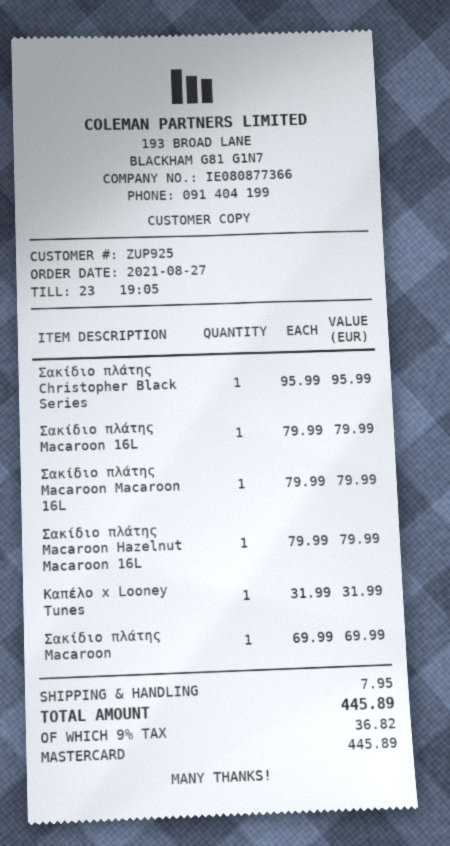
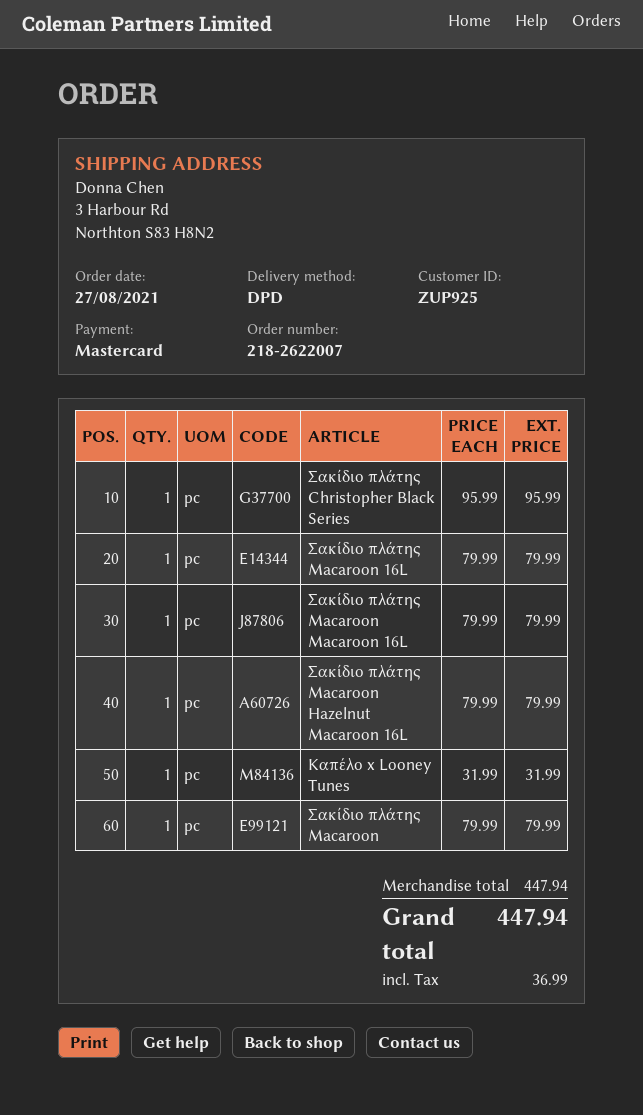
Σακίδιο πλάτης Macaroon: 1 x 69.99 = 69.99 -> 1 x 79.99 = 79.99
shipping: 7.95 -> none
tax: 36.82 -> 36.99
total: 445.89 -> 447.94

